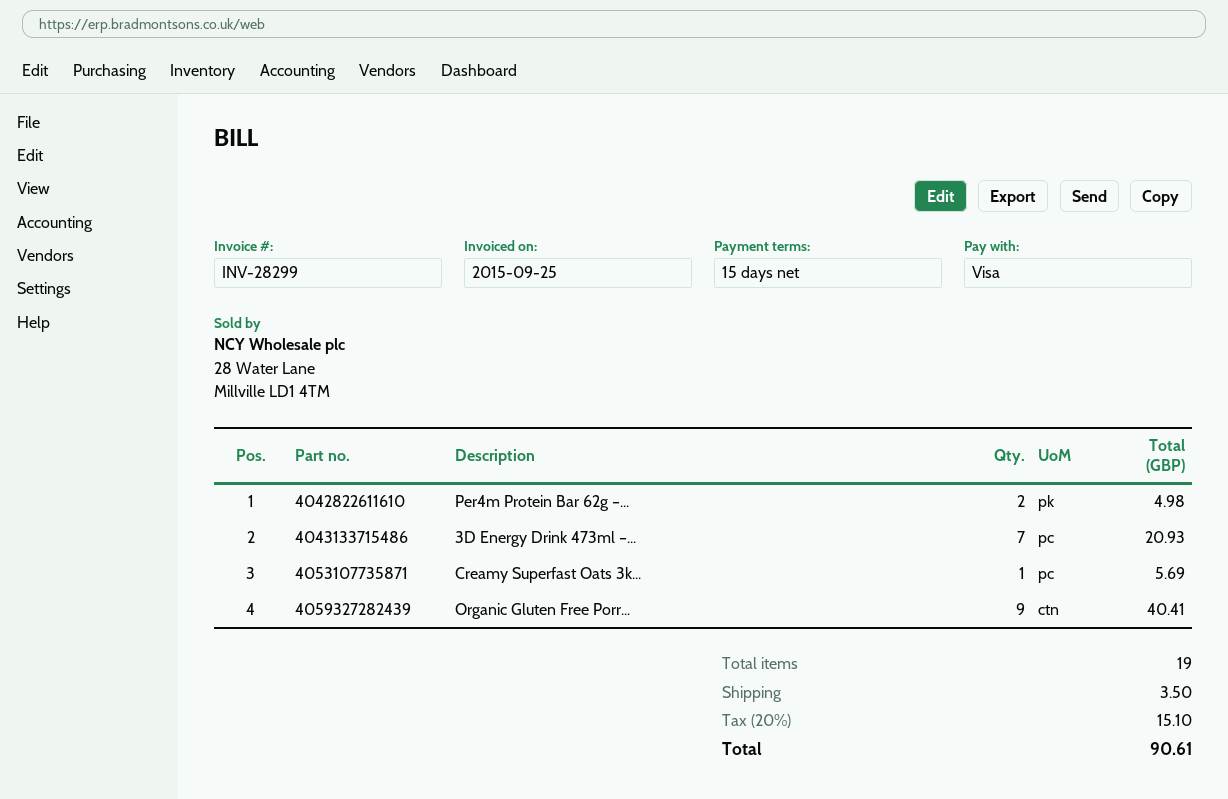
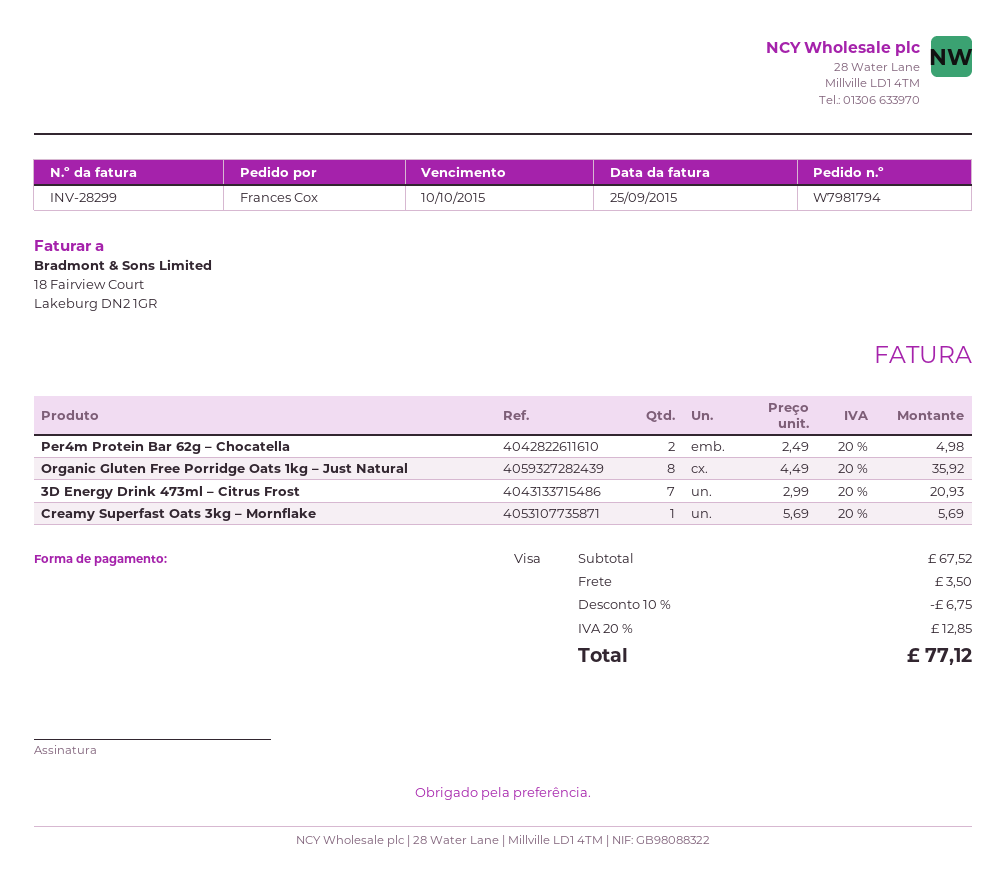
Organic Gluten Free Porr...: 9 for 40.41 -> 8 for 35.92
discount: none -> 10% = 6.75
tax: 20% = 15.10 -> 20% = 12.85
total: 90.61 -> 77.12

